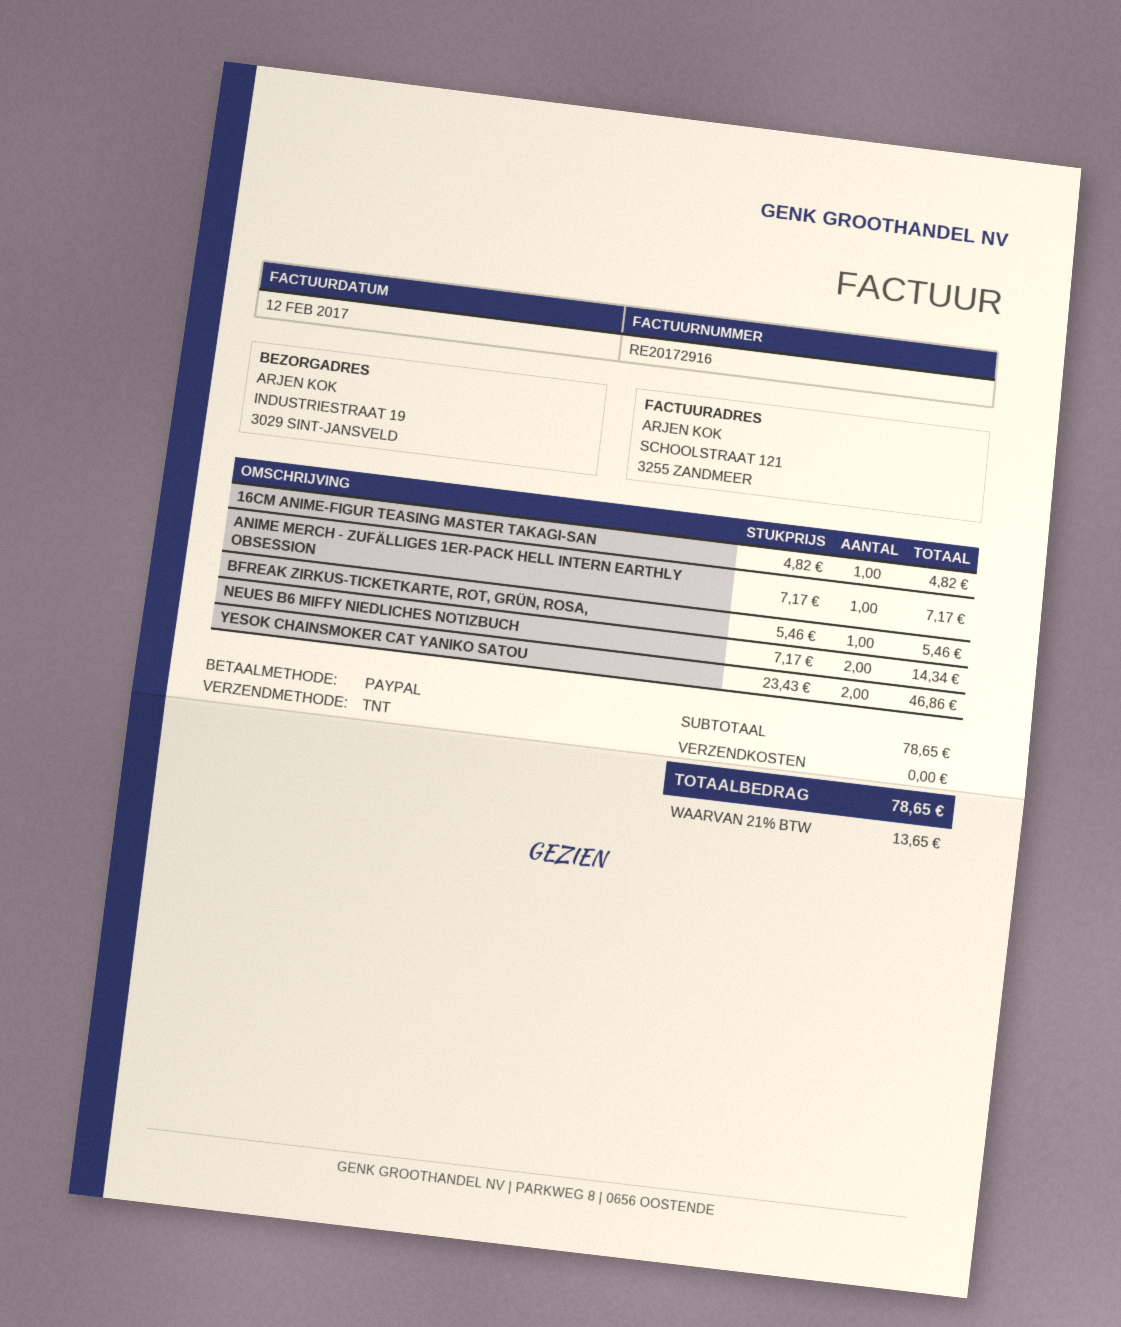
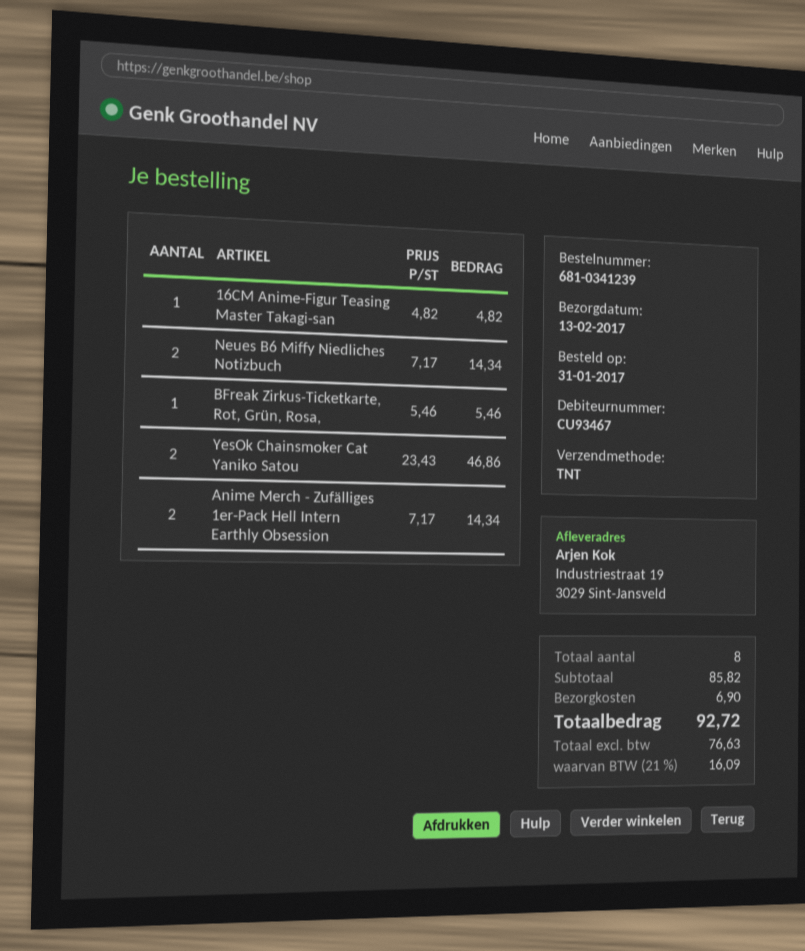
ANIME MERCH - ZUFÄLLIGES 1ER-PACK HELL INTERN EARTHLY OBSESSION: 1 x 7.17 = 7.17 -> 2 x 7.17 = 14.34
subtotal: 78.65 -> 85.82
shipping: 0.00 -> 6.90
tax: 21% = 13.65 -> 21% = 16.09
total: 78.65 -> 92.72

